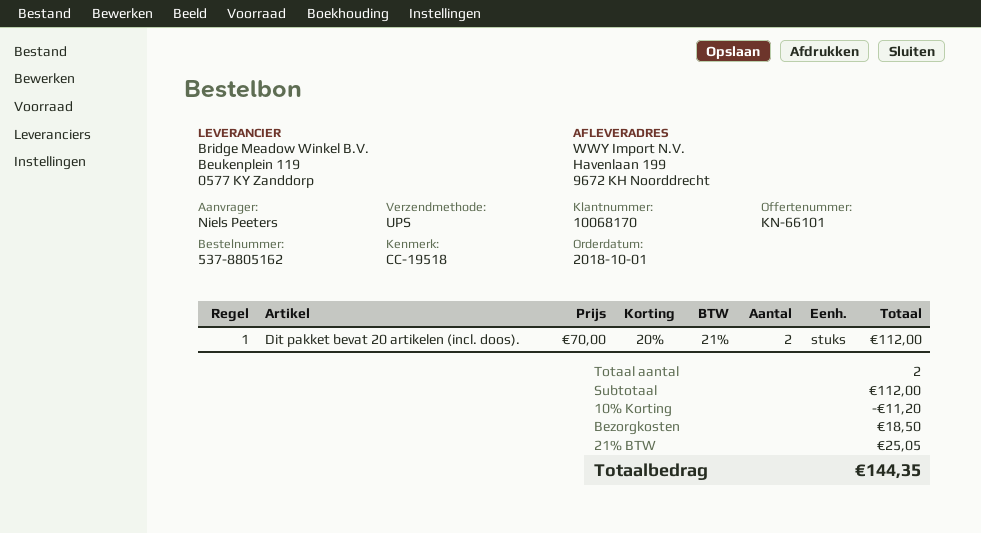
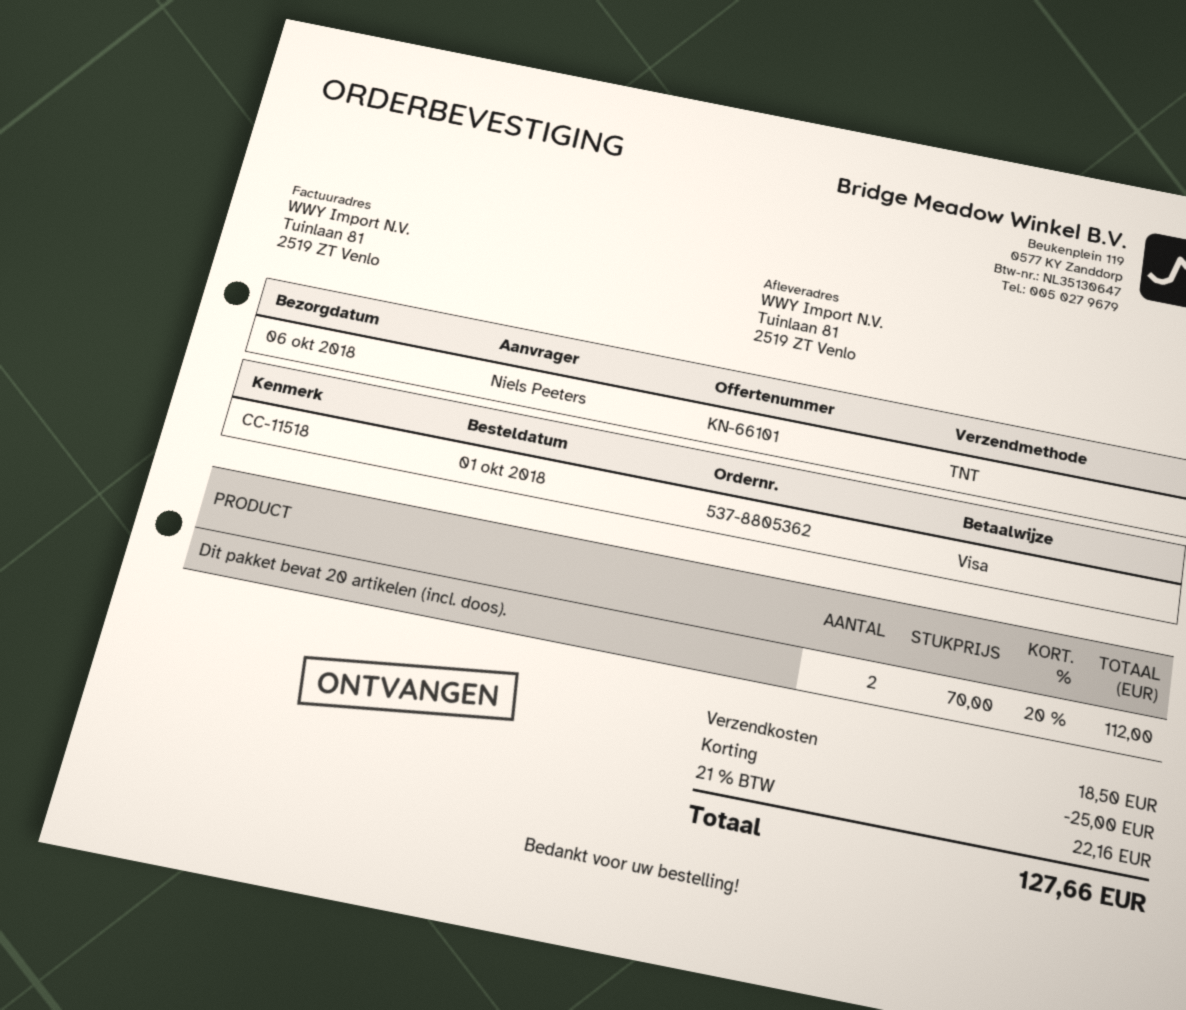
order number: 537-8805162 -> 537-8805362
reference: CC-19518 -> CC-11518
shipping method: UPS -> TNT
ship to: Havenlaan 199, 9672 KH Noorddrecht -> Tuinlaan 81, 2519 ZT Venlo
discount: 11.20 -> 25.00
tax: 21% = 25.05 -> 21% = 22.16
total: 144.35 -> 127.66

